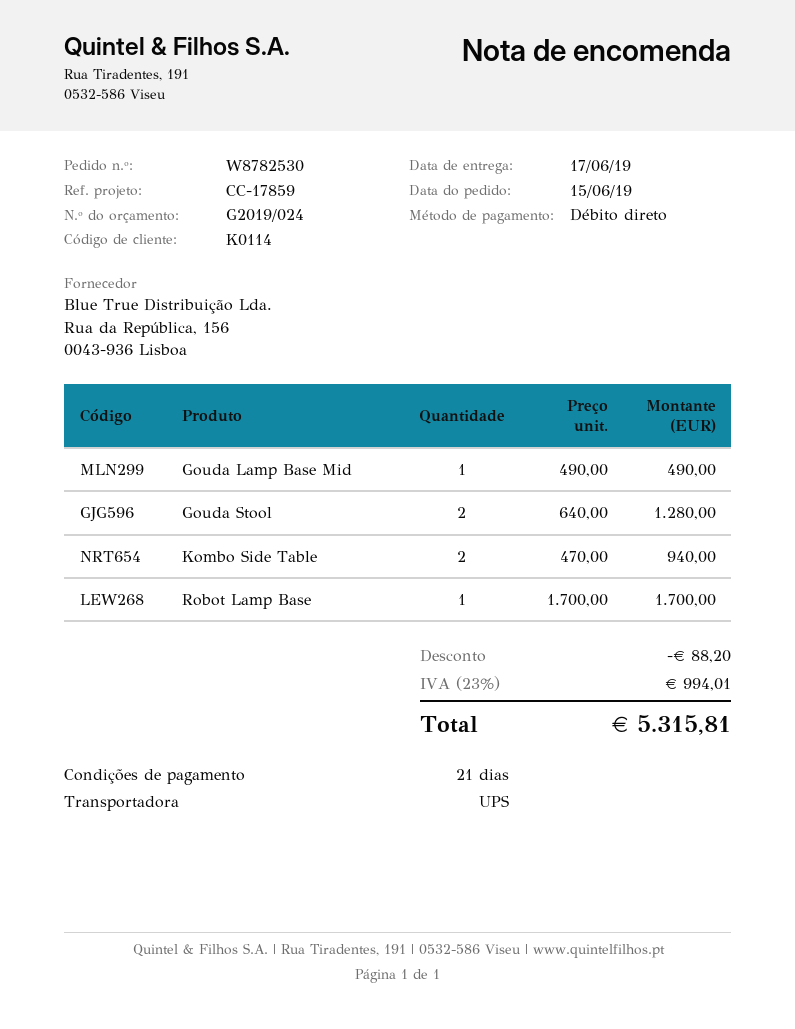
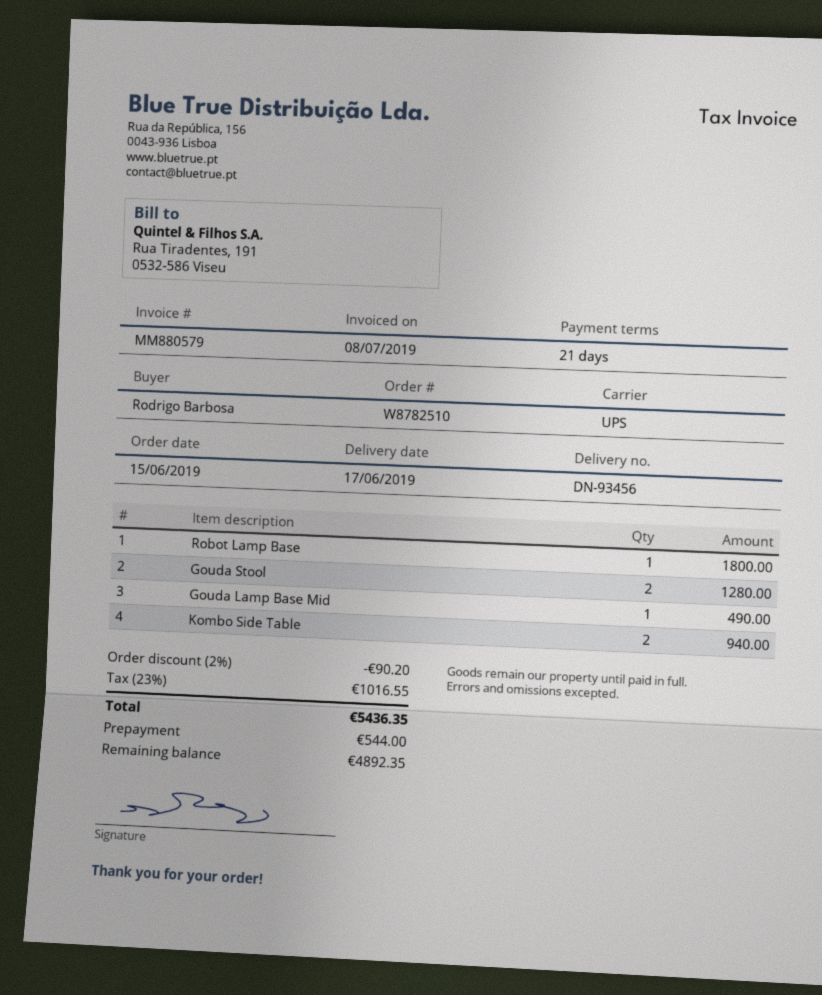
order number: W8782530 -> W8782510
Robot Lamp Base: 1 for 1700.00 -> 1 for 1800.00
discount: 88.20 -> 90.20
tax: 23% = 994.01 -> 23% = 1016.55
total: 5315.81 -> 5436.35

